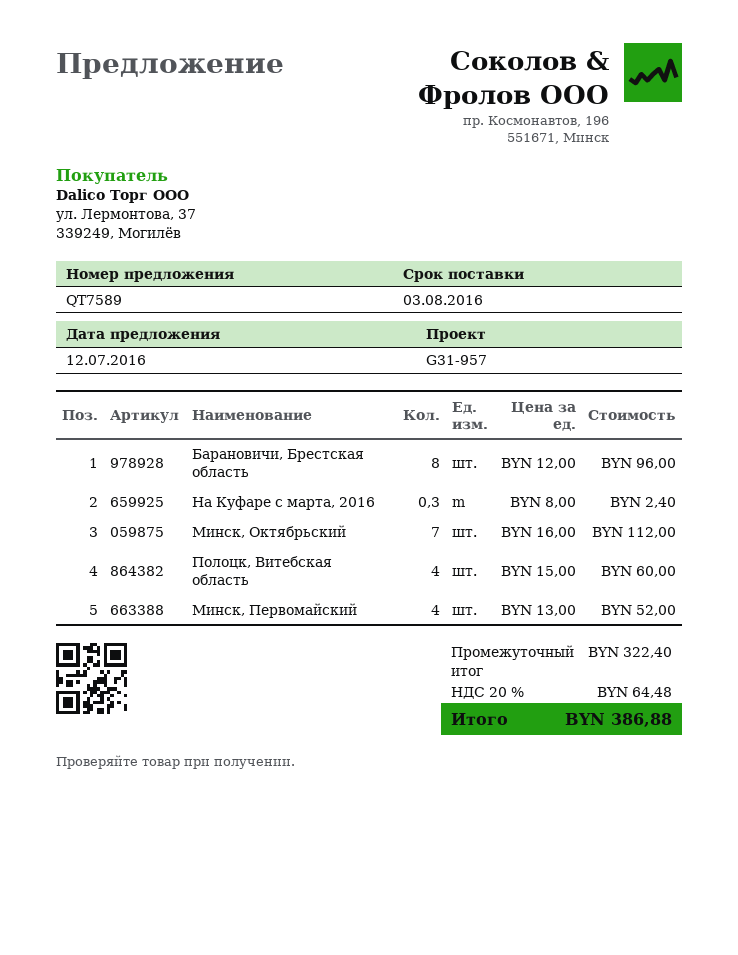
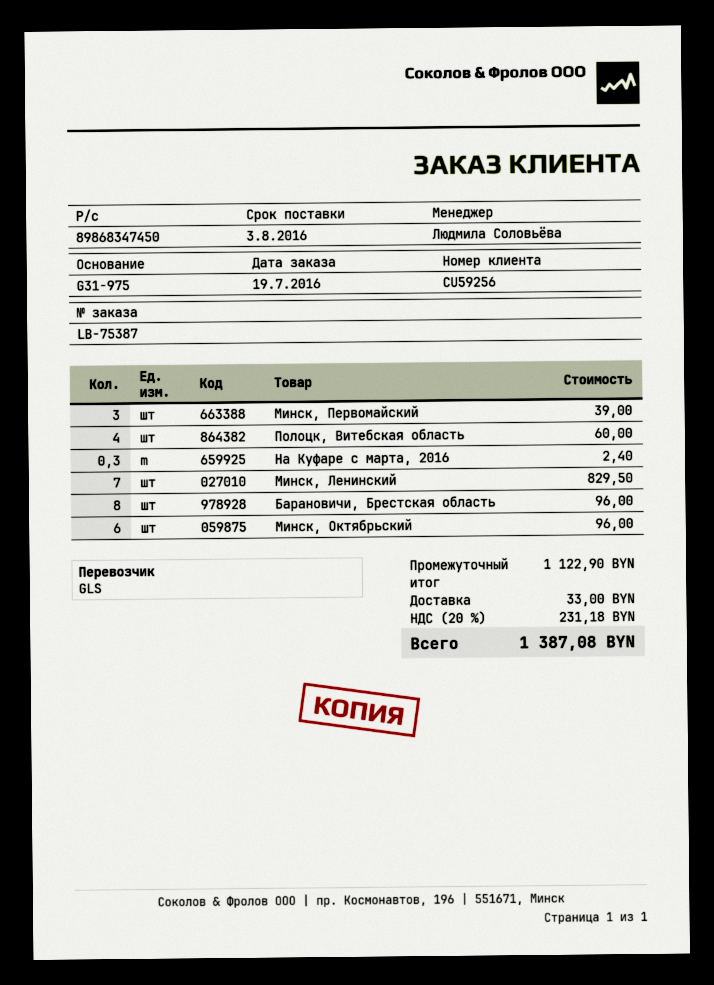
reference: G31-957 -> G31-975
Минск, Октябрьский: 7 for 112.00 -> 6 for 96.00
Минск, Первомайский: 4 for 52.00 -> 3 for 39.00
Минск, Ленинский: none -> 7 for 829.50
subtotal: 322.40 -> 1122.90
shipping: none -> 33.00
tax: 20% = 64.48 -> 20% = 231.18
total: 386.88 -> 1387.08

